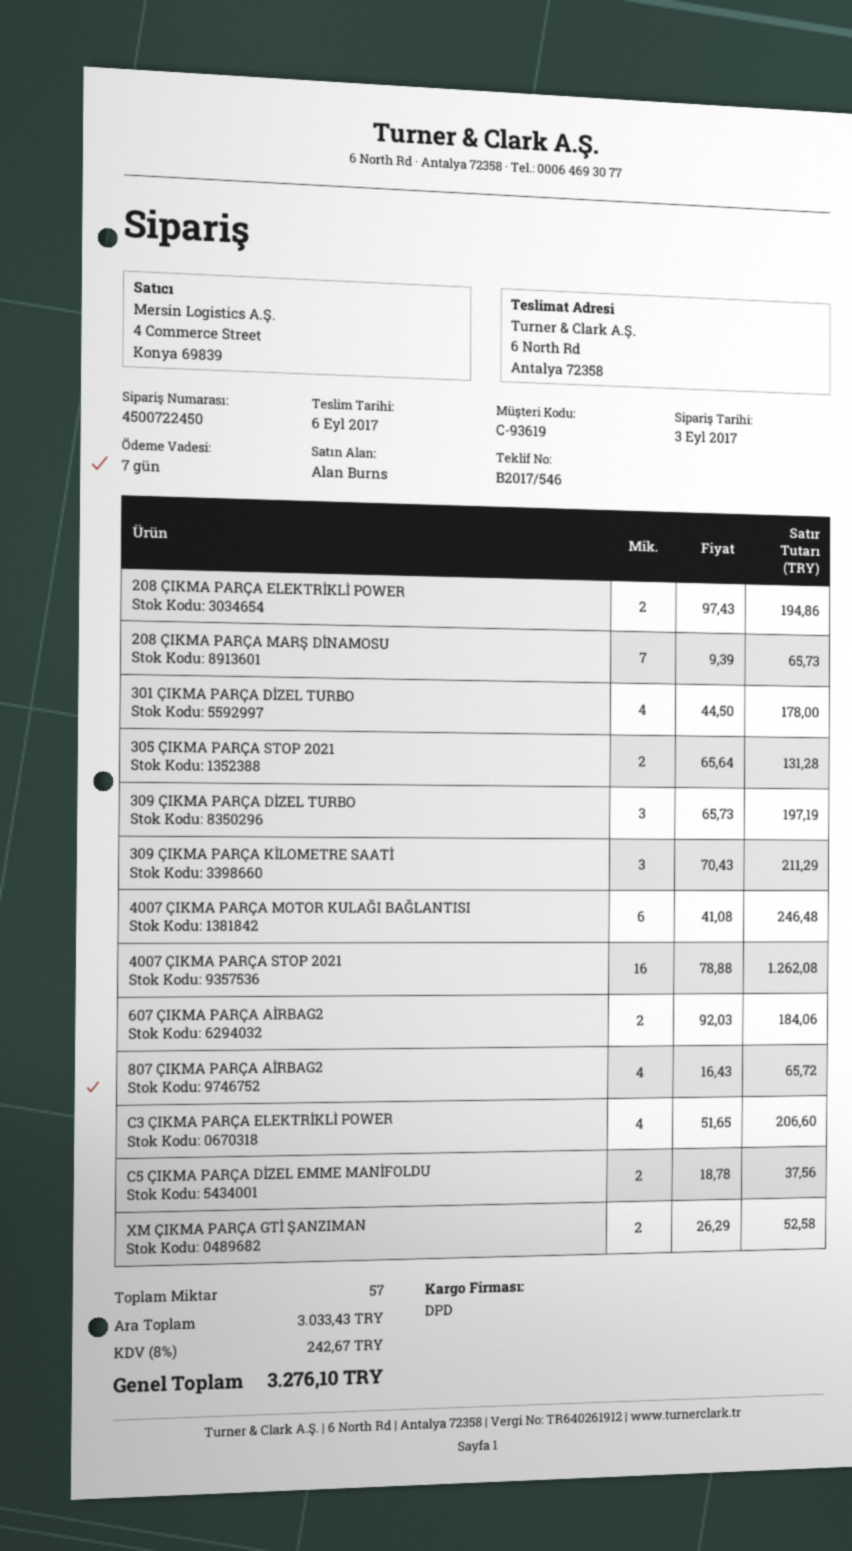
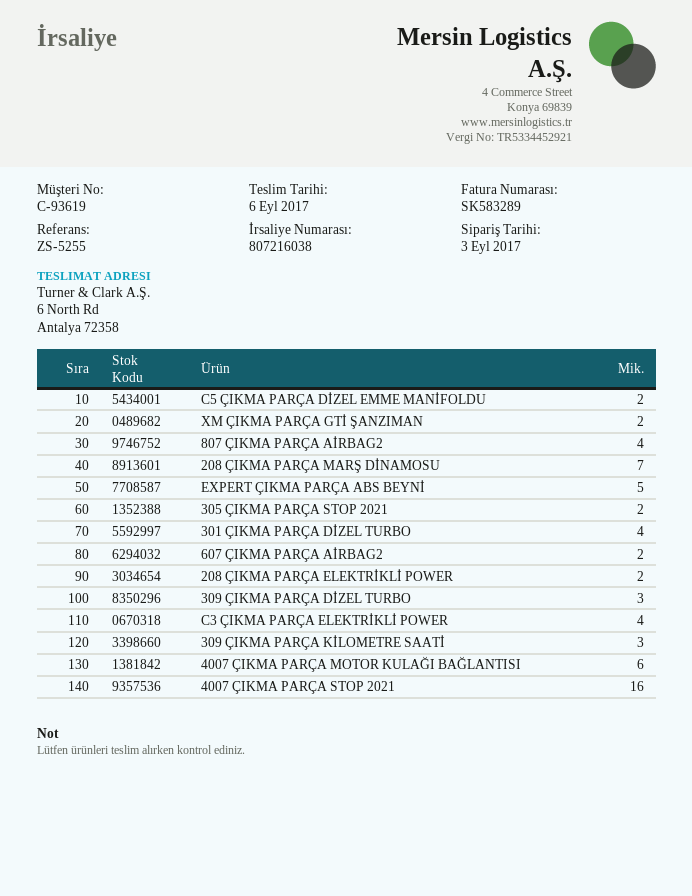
EXPERT ÇIKMA PARÇA ABS BEYNİ: none -> 5

